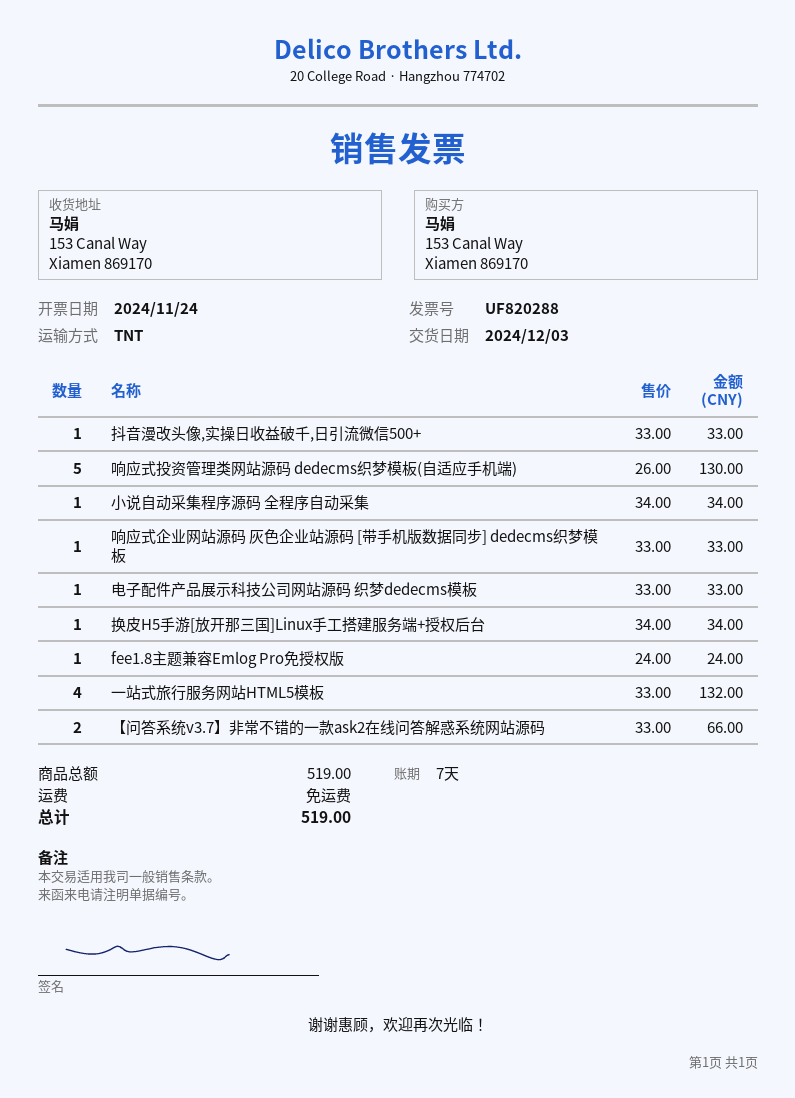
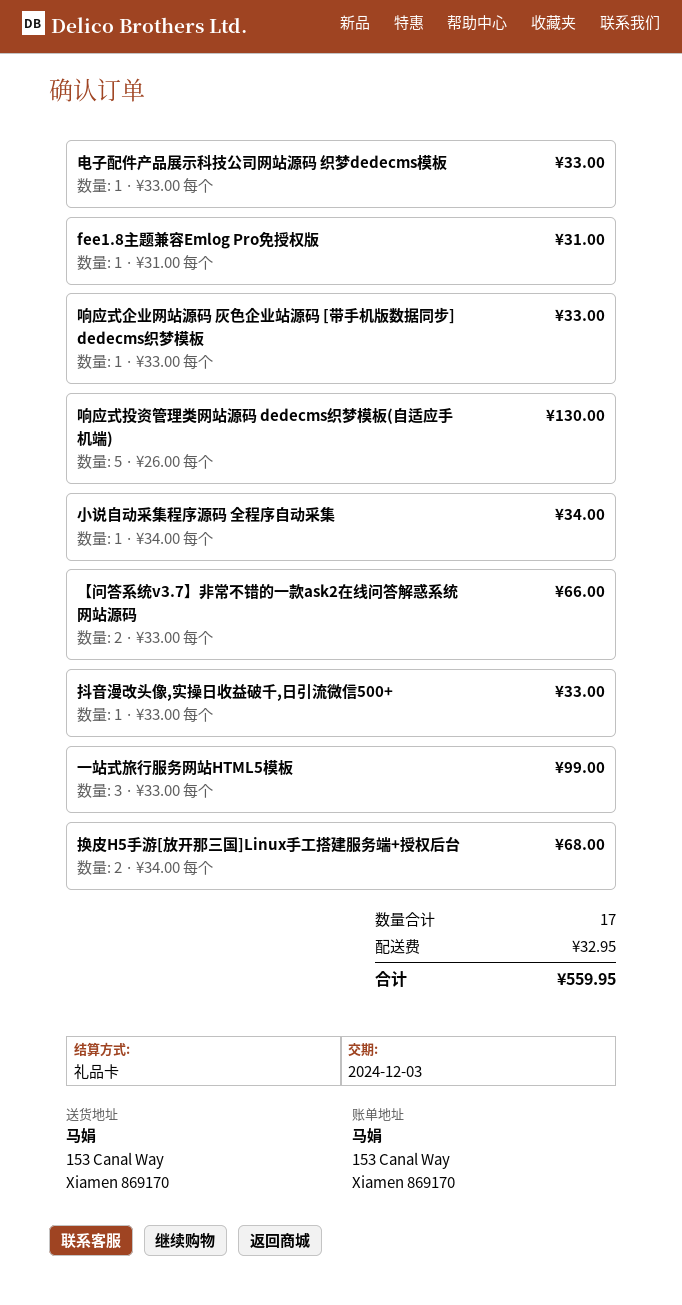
换皮H5手游[放开那三国]Linux手工搭建服务端+授权后台: 1 x 34.00 = 34.00 -> 2 x 34.00 = 68.00
fee1.8主题兼容Emlog Pro免授权版: 1 x 24.00 = 24.00 -> 1 x 31.00 = 31.00
一站式旅行服务网站HTML5模板: 4 x 33.00 = 132.00 -> 3 x 33.00 = 99.00
shipping: 0.00 -> 32.95
total: 519.00 -> 559.95

